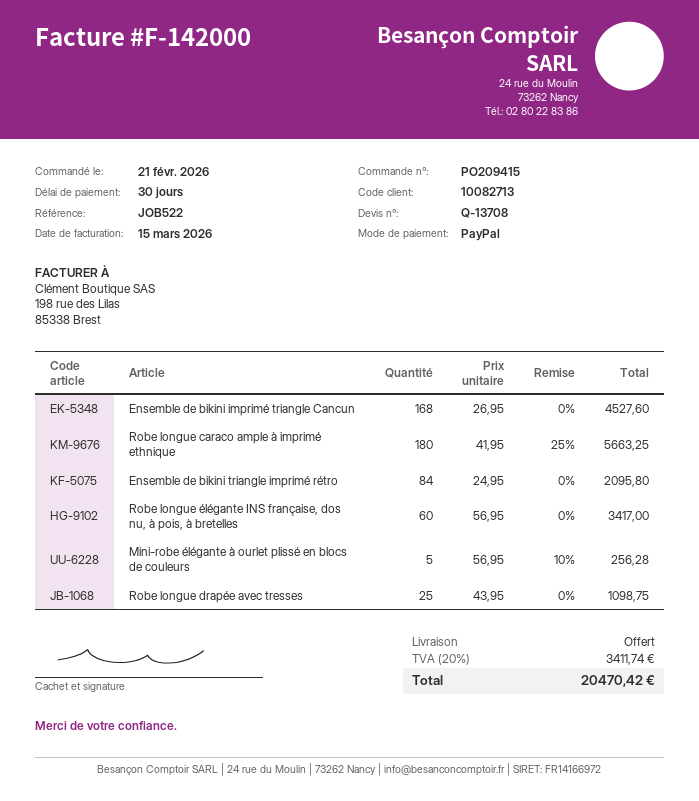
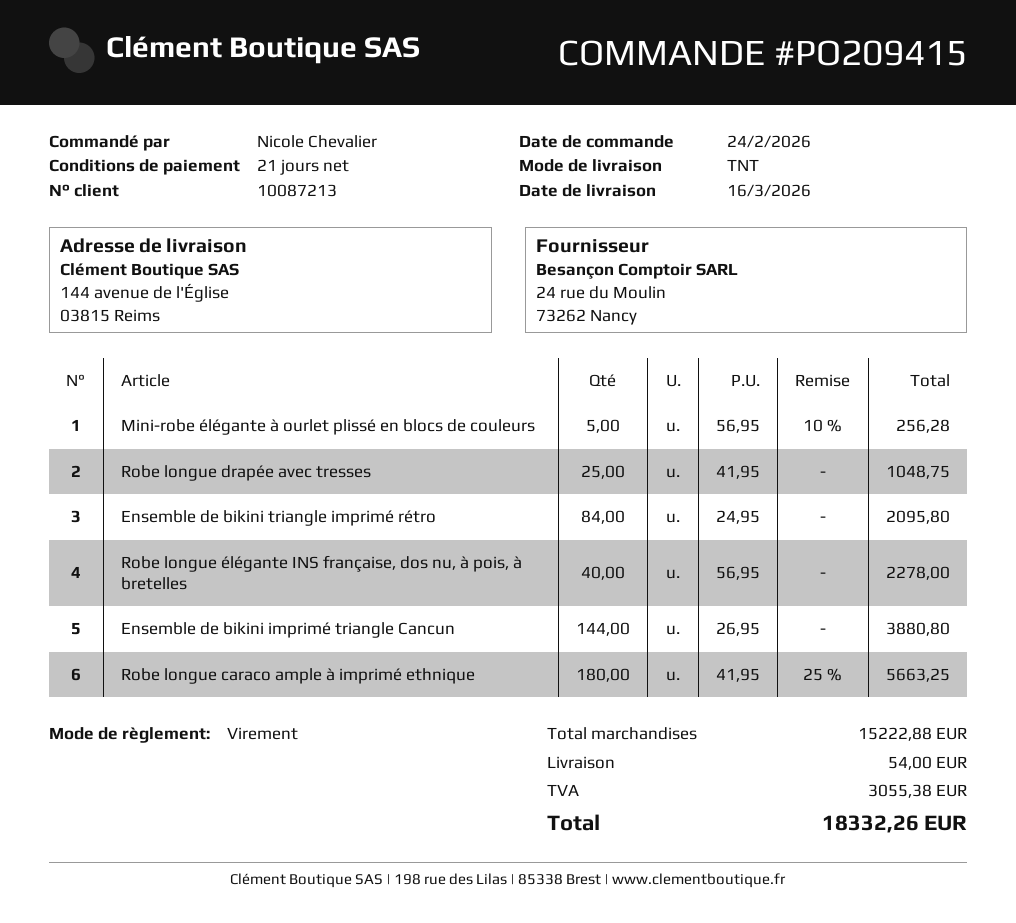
order date: 2026-02-21 -> 2026-02-24
payment terms: 30 days -> 21 days
customer number: 10082713 -> 10087213
payment method: PayPal -> bank transfer
Ensemble de bikini imprimé triangle Cancun: 168 x 26.95 = 4527.60 -> 144 x 26.95 = 3880.80
Robe longue élégante INS française, dos nu, à pois, à bretelles: 60 x 56.95 = 3417.00 -> 40 x 56.95 = 2278.00
Robe longue drapée avec tresses: 25 x 43.95 = 1098.75 -> 25 x 41.95 = 1048.75
shipping: 0.00 -> 54.00
tax: 3411.74 -> 3055.38
total: 20470.42 -> 18332.26

